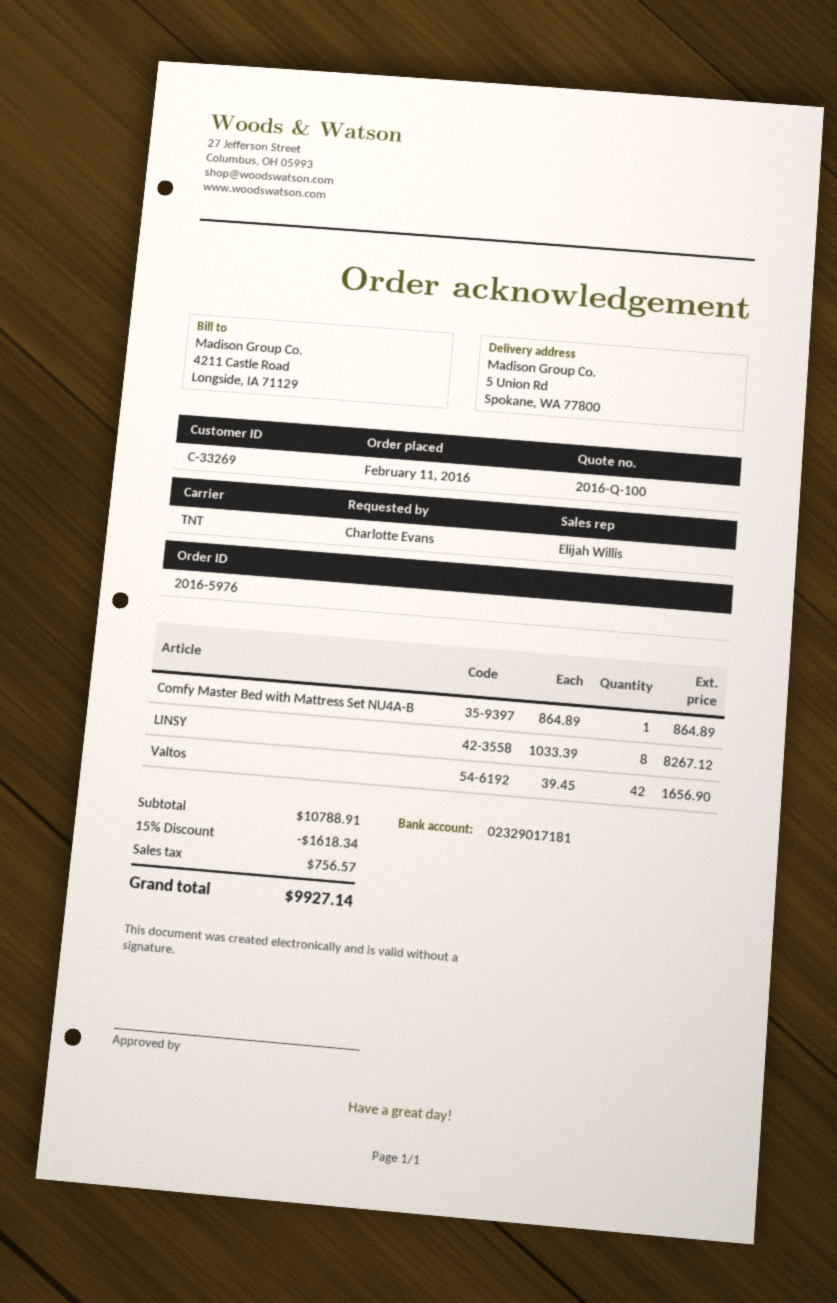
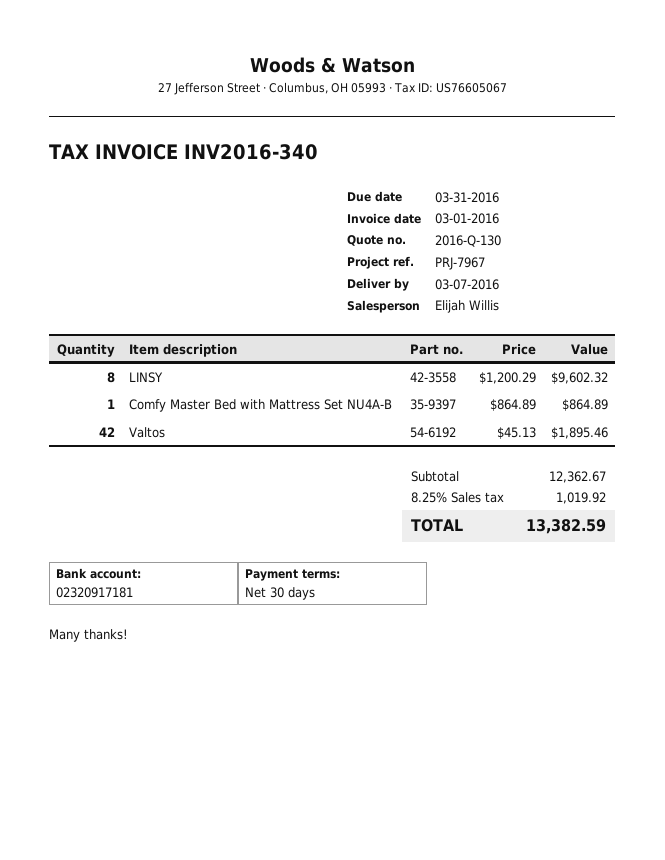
quote number: 2016-Q-100 -> 2016-Q-130
bank account: 02329017181 -> 02320917181
LINSY: 8 x 1033.39 = 8267.12 -> 8 x 1200.29 = 9602.32
Valtos: 42 x 39.45 = 1656.90 -> 42 x 45.13 = 1895.46
subtotal: 10788.91 -> 12362.67
discount: 15% = 1618.34 -> none
tax: 756.57 -> 1019.92
total: 9927.14 -> 13382.59

